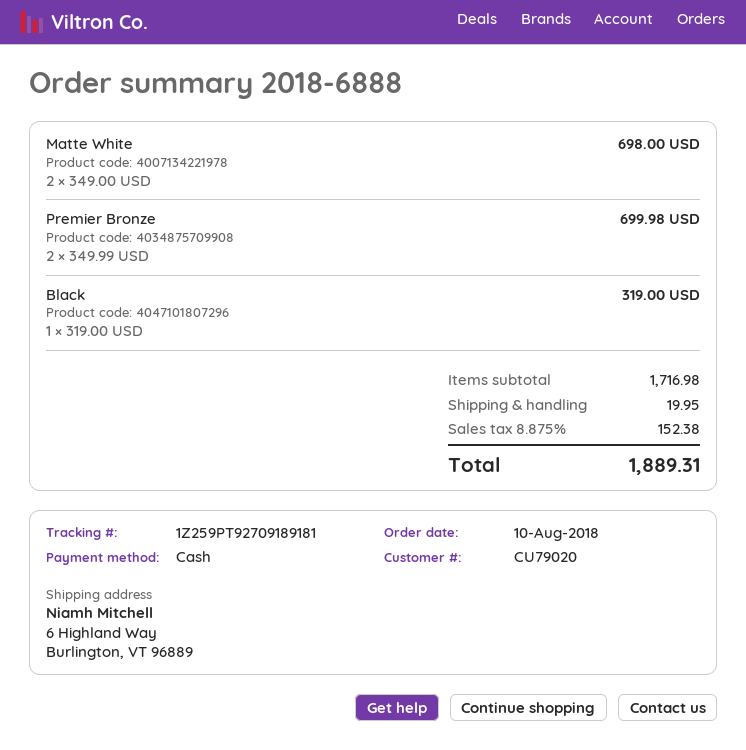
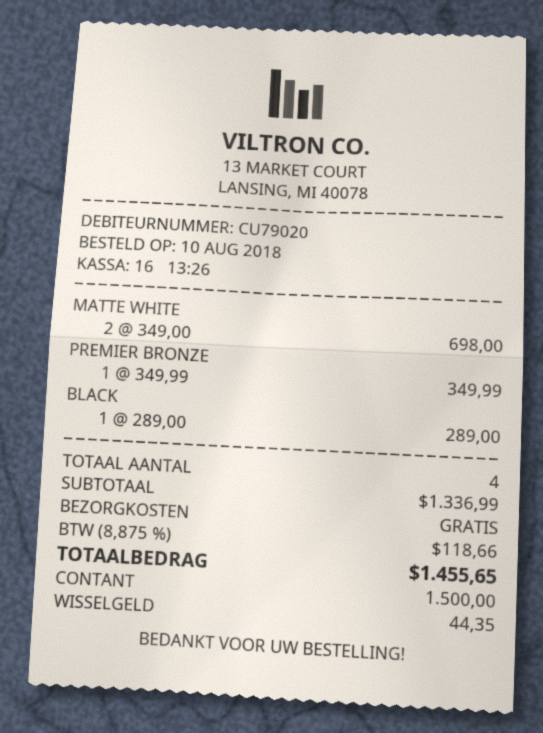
Premier Bronze: 2 x 349.99 = 699.98 -> 1 x 349.99 = 349.99
Black: 1 x 319.00 = 319.00 -> 1 x 289.00 = 289.00
subtotal: 1716.98 -> 1336.99
shipping: 19.95 -> 0.00
tax: 8.875% = 152.38 -> 8.875% = 118.66
total: 1889.31 -> 1455.65

